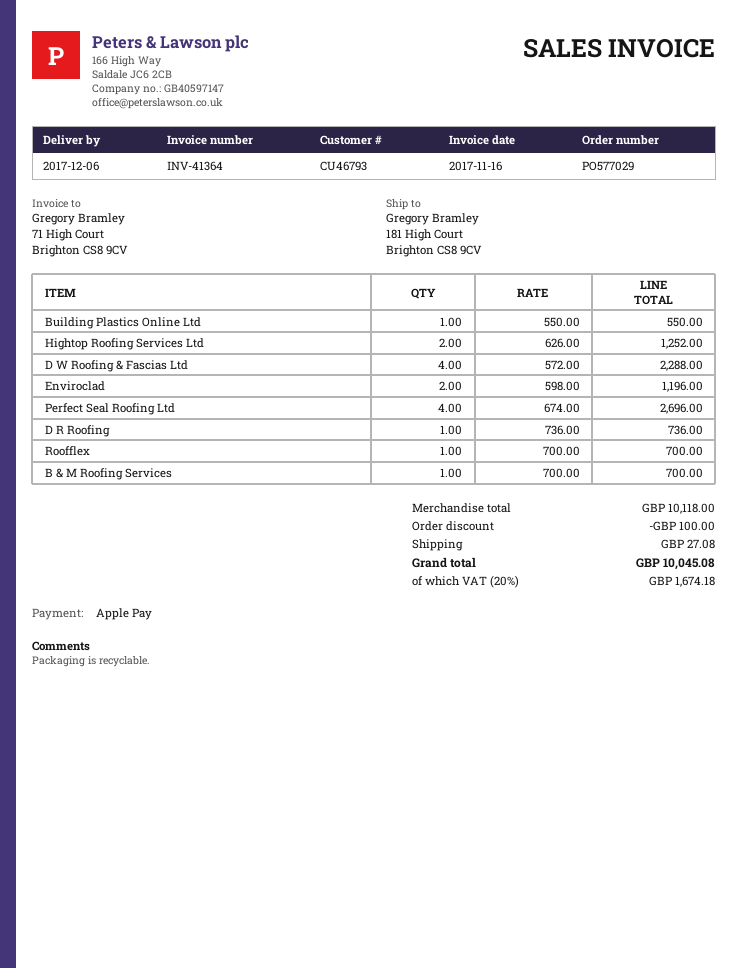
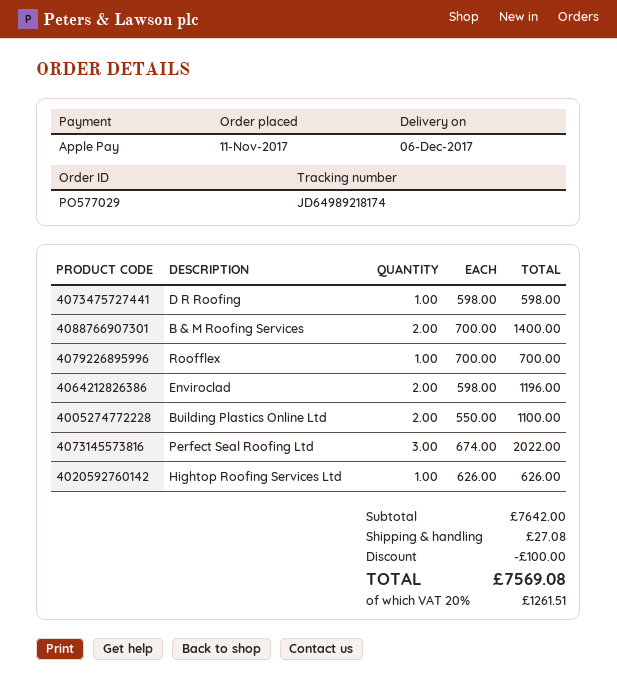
Building Plastics Online Ltd: 1 x 550.00 = 550.00 -> 2 x 550.00 = 1100.00
Hightop Roofing Services Ltd: 2 x 626.00 = 1252.00 -> 1 x 626.00 = 626.00
D W Roofing & Fascias Ltd: 4 x 572.00 = 2288.00 -> none
Perfect Seal Roofing Ltd: 4 x 674.00 = 2696.00 -> 3 x 674.00 = 2022.00
D R Roofing: 1 x 736.00 = 736.00 -> 1 x 598.00 = 598.00
B & M Roofing Services: 1 x 700.00 = 700.00 -> 2 x 700.00 = 1400.00
subtotal: 10118.00 -> 7642.00
tax: 20% = 1674.18 -> 20% = 1261.51
total: 10045.08 -> 7569.08

